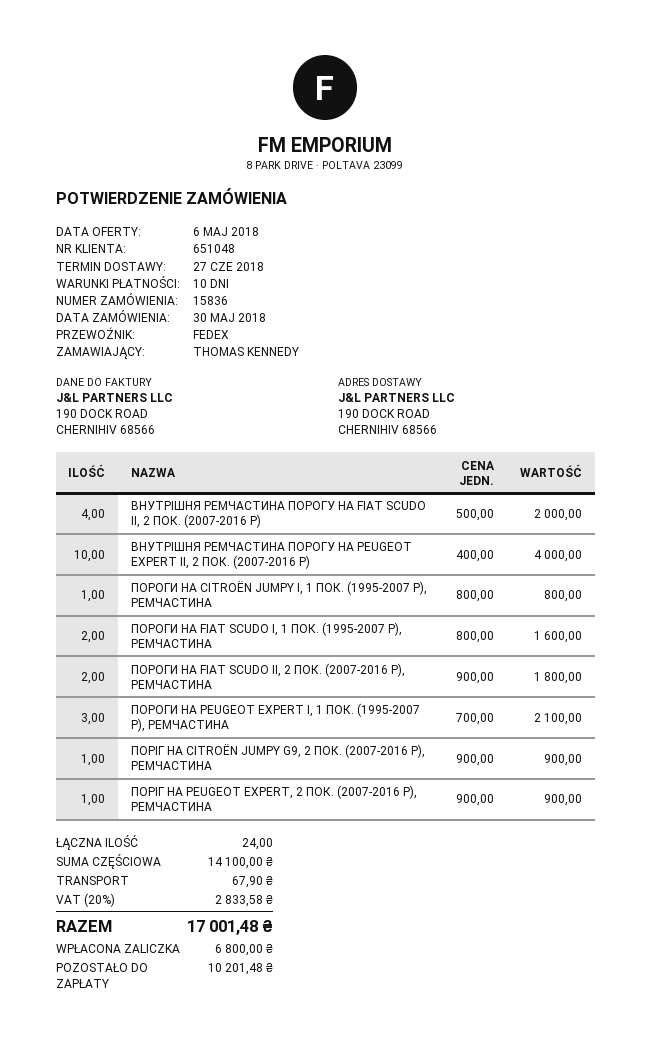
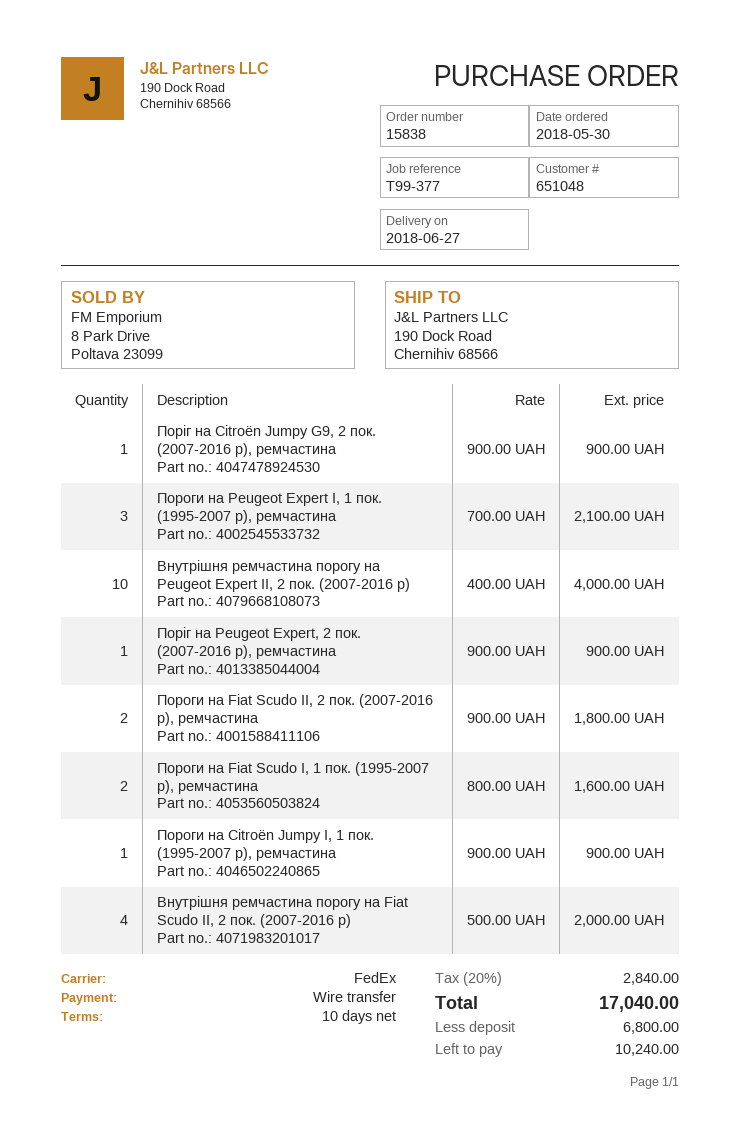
order number: 15836 -> 15838
ПОРОГИ НА CITROËN JUMPY І, 1 ПОК. (1995-2007 Р), РЕМЧАСТИНА: 1 x 800.00 = 800.00 -> 1 x 900.00 = 900.00
shipping: 67.90 -> none
tax: 20% = 2833.58 -> 20% = 2840.00
total: 17001.48 -> 17040.00
balance: 10201.48 -> 10240.00

